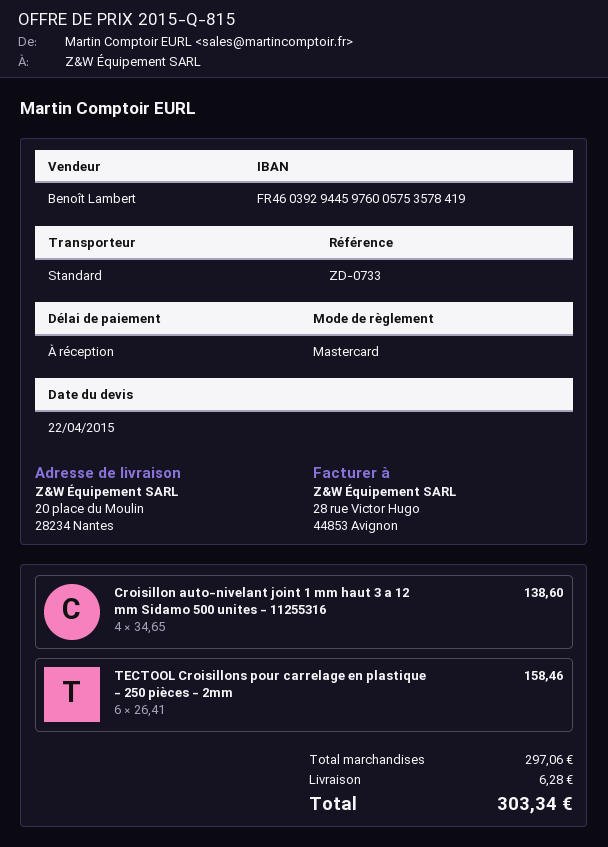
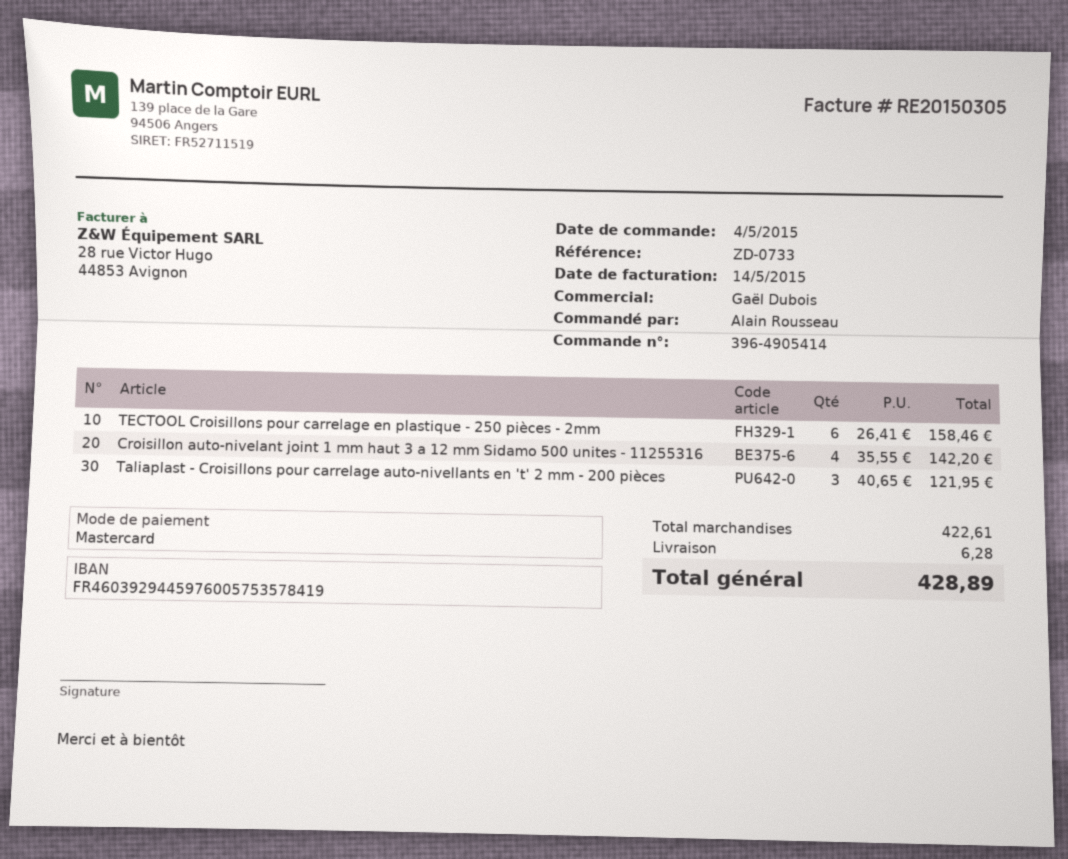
sales rep: Benoît Lambert -> Gaël Dubois
Croisillon auto-nivelant joint 1 mm haut 3 a 12 mm Sidamo 500 unites - 11255316: 4 x 34.65 = 138.60 -> 4 x 35.55 = 142.20
Taliaplast - Croisillons pour carrelage auto-nivellants en 't' 2 mm - 200 pièces: none -> 3 x 40.65 = 121.95
subtotal: 297.06 -> 422.61
total: 303.34 -> 428.89

